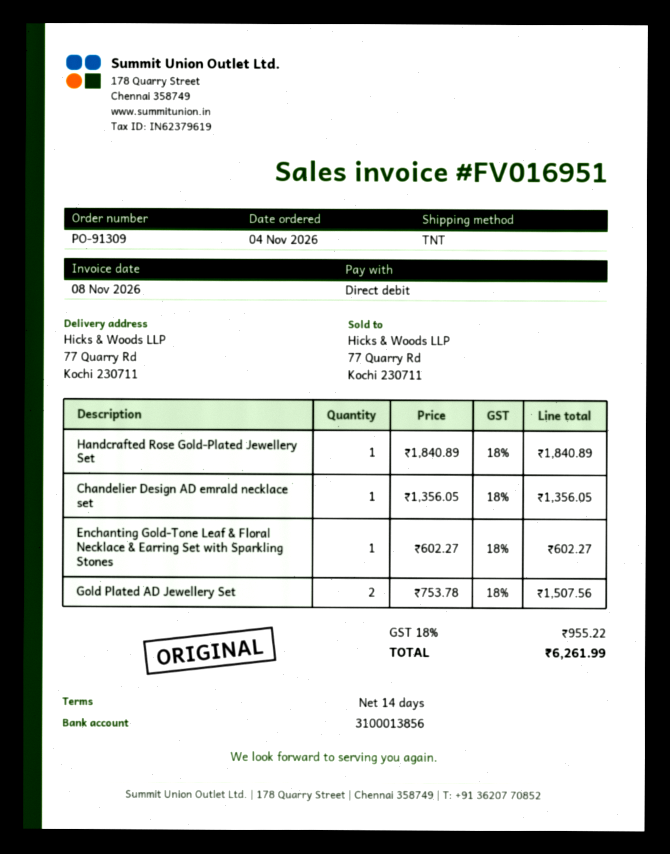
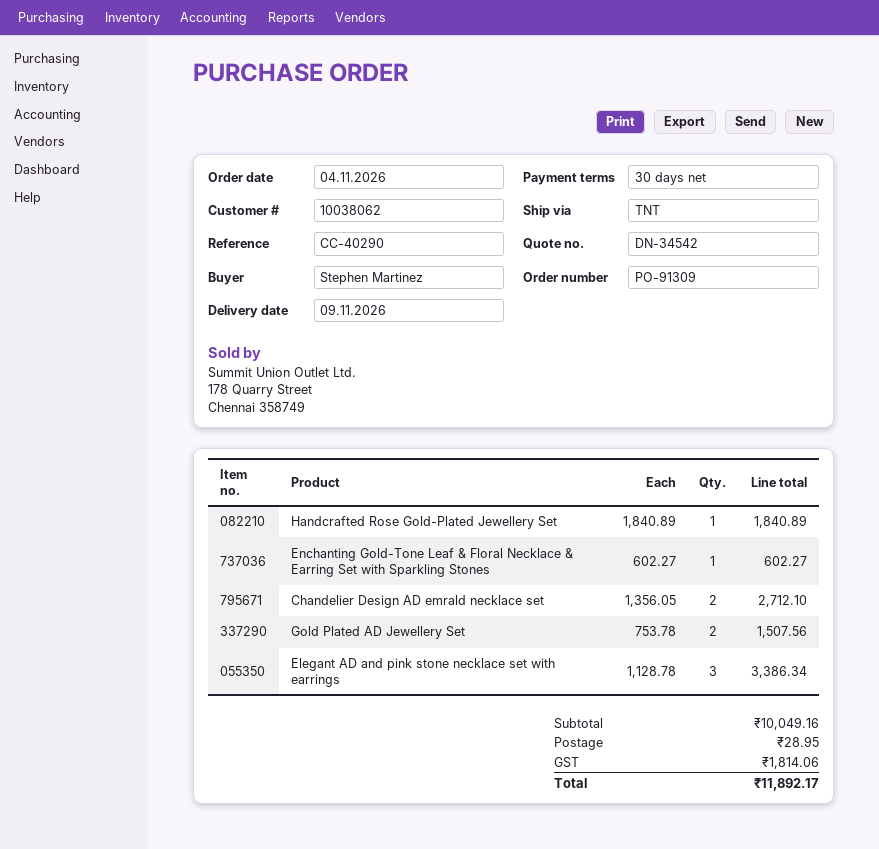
payment terms: 14 days -> 30 days
Chandelier Design AD emrald necklace set: 1 x 1356.05 = 1356.05 -> 2 x 1356.05 = 2712.10
Elegant AD and pink stone necklace set with earrings: none -> 3 x 1128.78 = 3386.34
shipping: none -> 28.95
tax: 955.22 -> 1814.06
total: 6261.99 -> 11892.17

